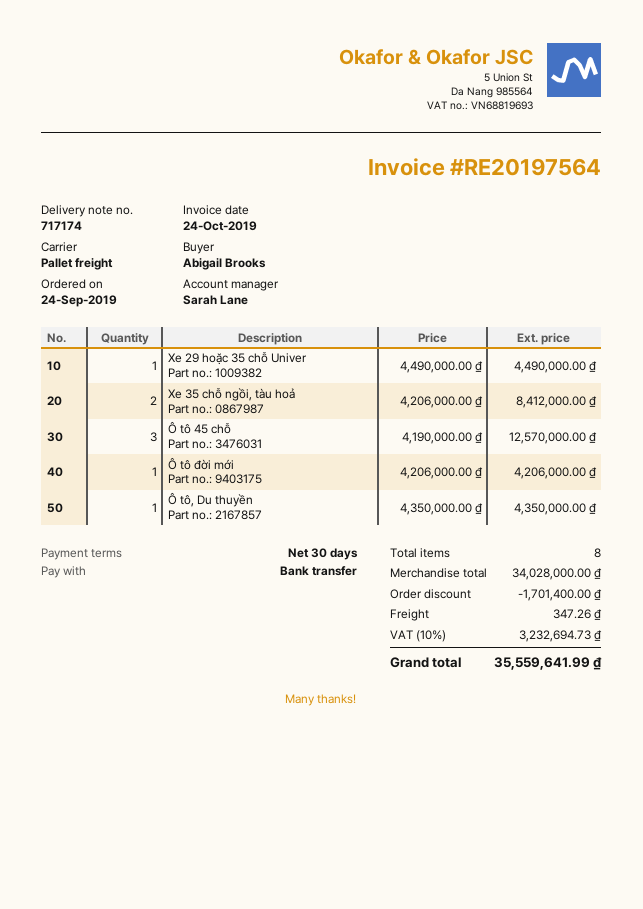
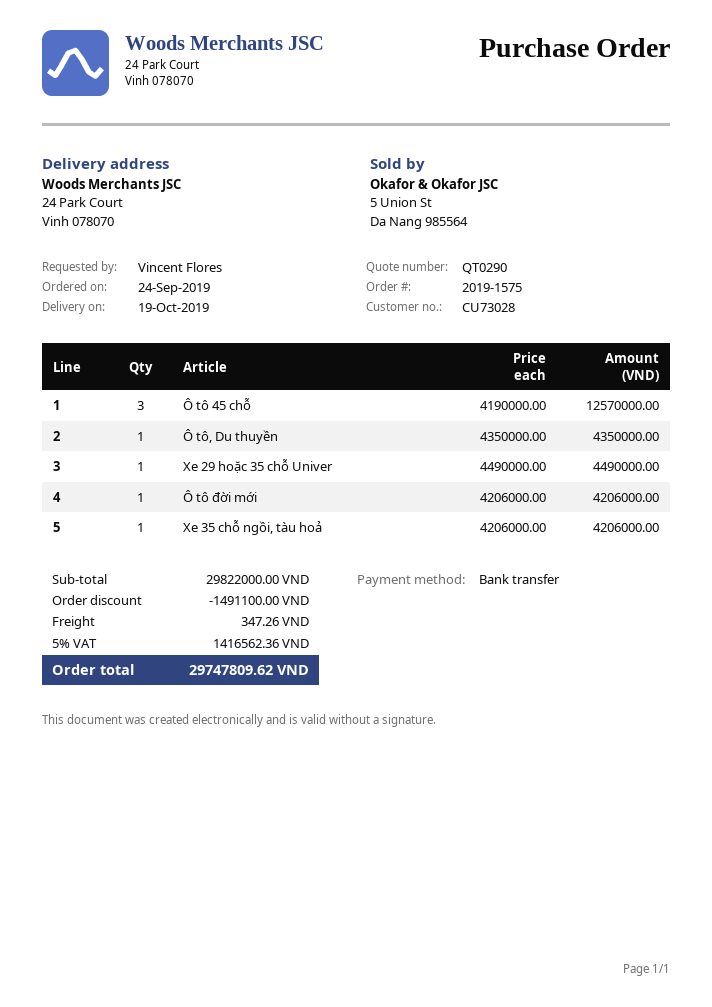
ordered by: Abigail Brooks -> Vincent Flores
Xe 35 chỗ ngồi, tàu hoả: 2 x 4206000.00 = 8412000.00 -> 1 x 4206000.00 = 4206000.00
subtotal: 34028000.00 -> 29822000.00
discount: 1701400.00 -> 1491100.00
tax: 10% = 3232694.73 -> 5% = 1416562.36
total: 35559641.99 -> 29747809.62

